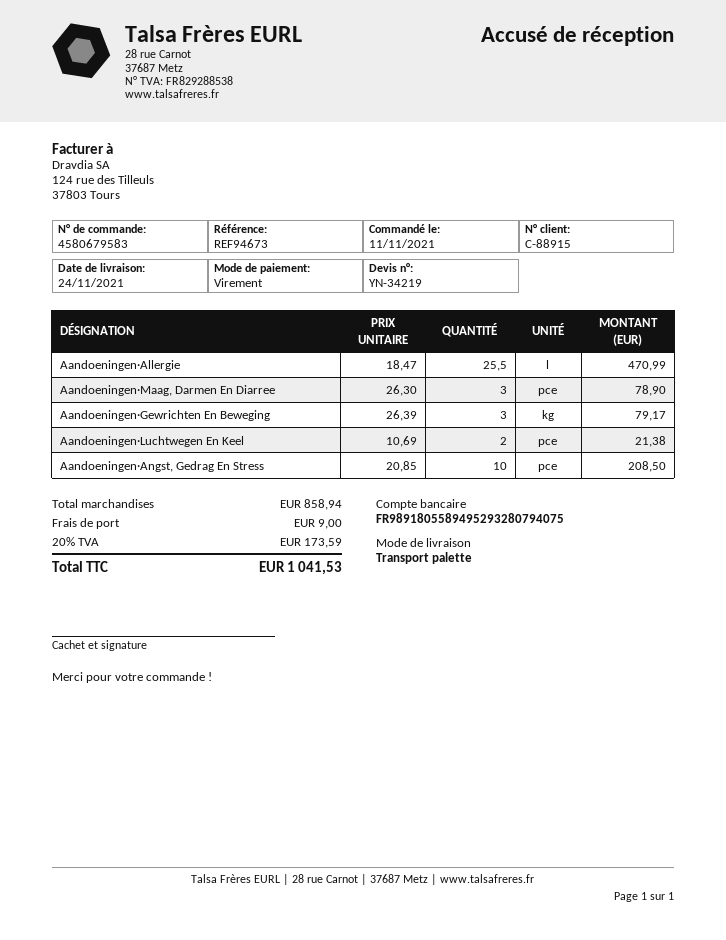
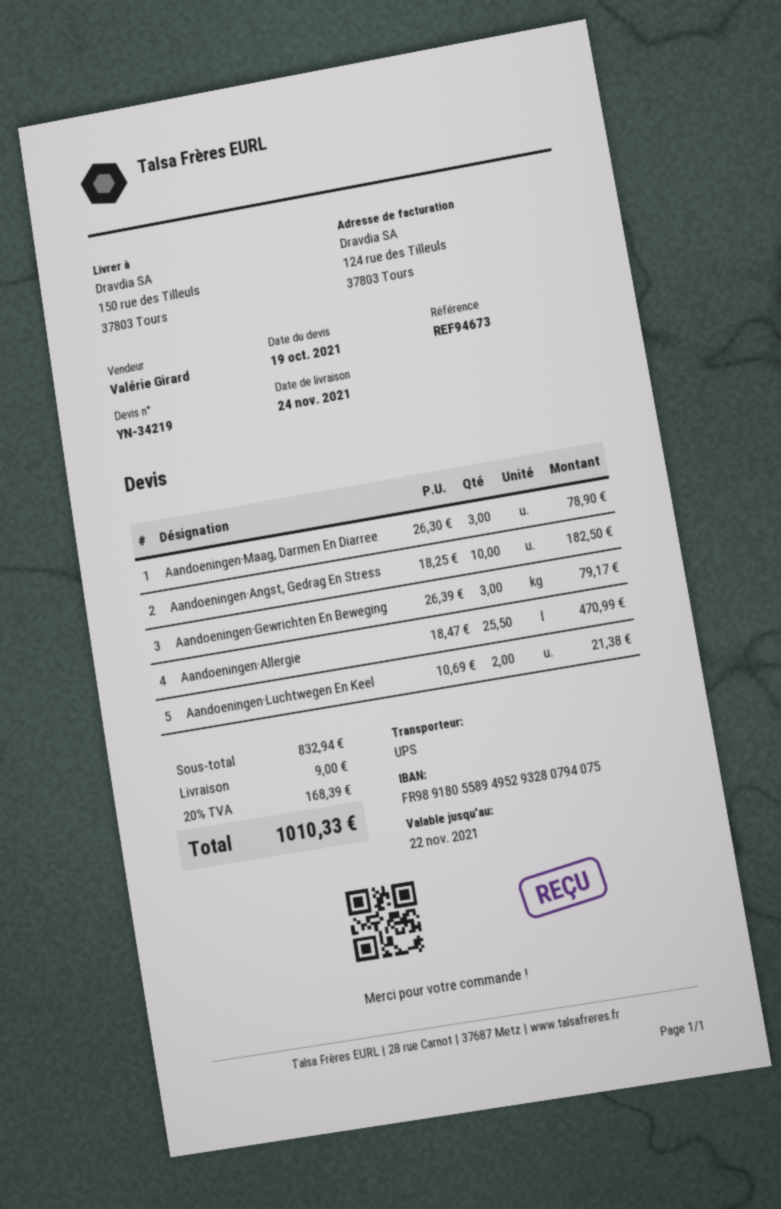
shipping method: pallet freight -> UPS
Aandoeningen·Angst, Gedrag En Stress: 10 x 20.85 = 208.50 -> 10 x 18.25 = 182.50
subtotal: 858.94 -> 832.94
tax: 20% = 173.59 -> 20% = 168.39
total: 1041.53 -> 1010.33

